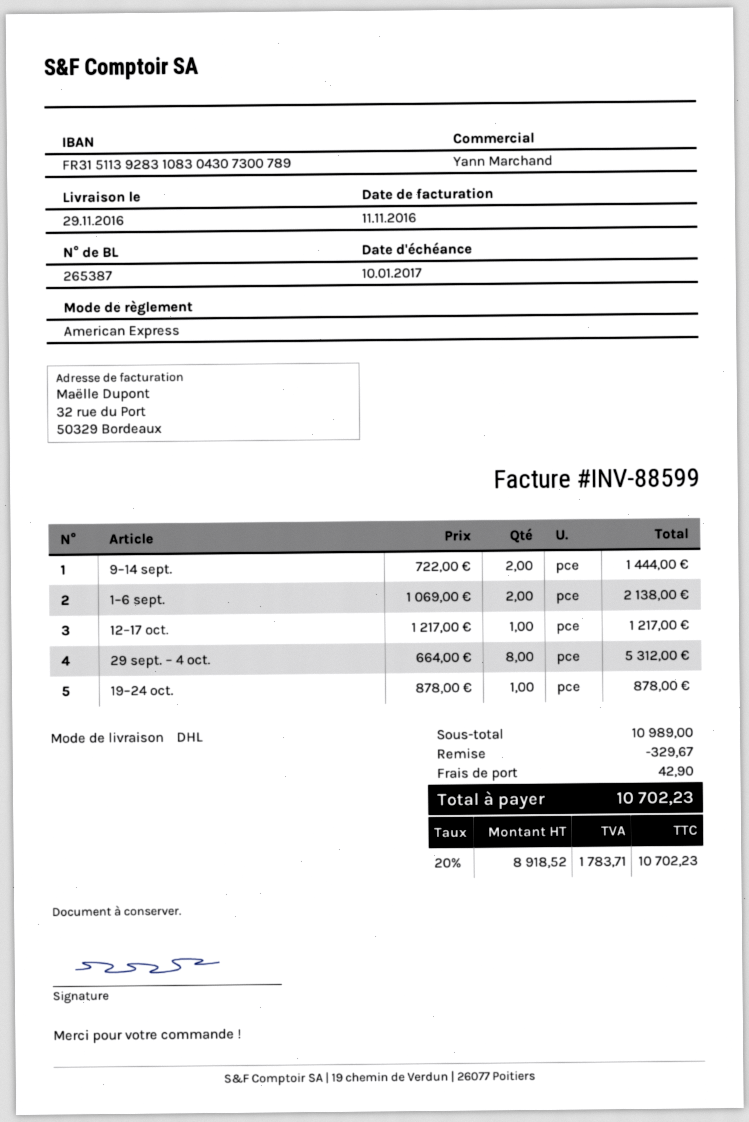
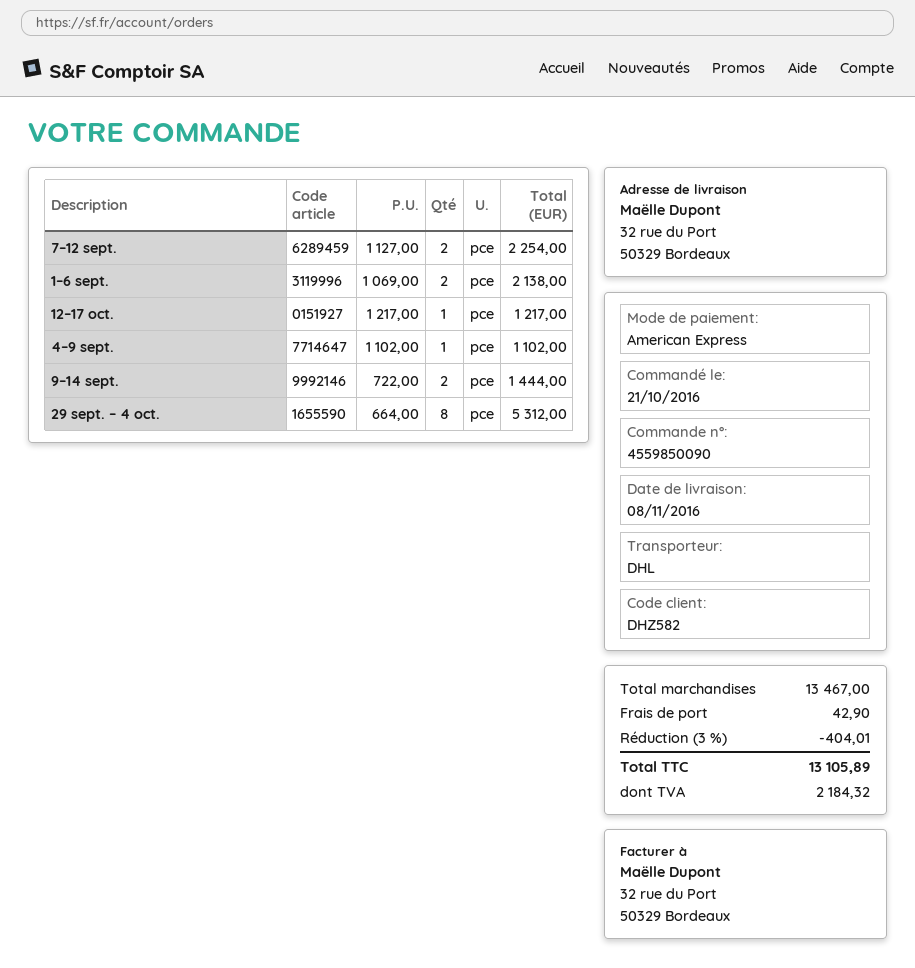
delivery date: 2016-11-29 -> 2016-11-08
19–24 oct.: 1 x 878.00 = 878.00 -> none
7–12 sept.: none -> 2 x 1127.00 = 2254.00
4–9 sept.: none -> 1 x 1102.00 = 1102.00
subtotal: 10989.00 -> 13467.00
discount: 329.67 -> 404.01
tax: 1783.71 -> 2184.32
total: 10702.23 -> 13105.89

